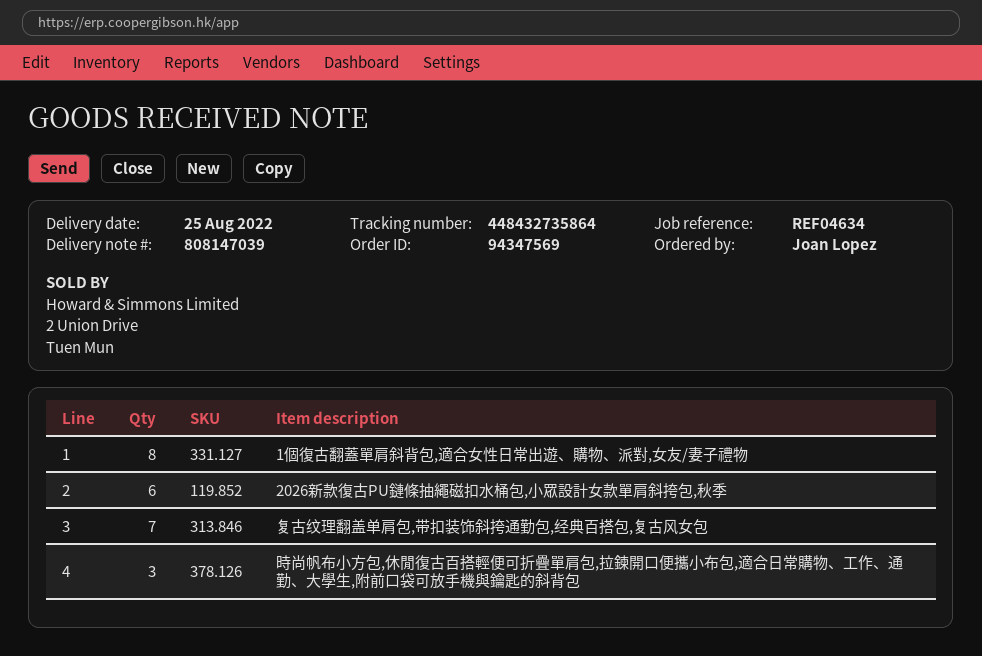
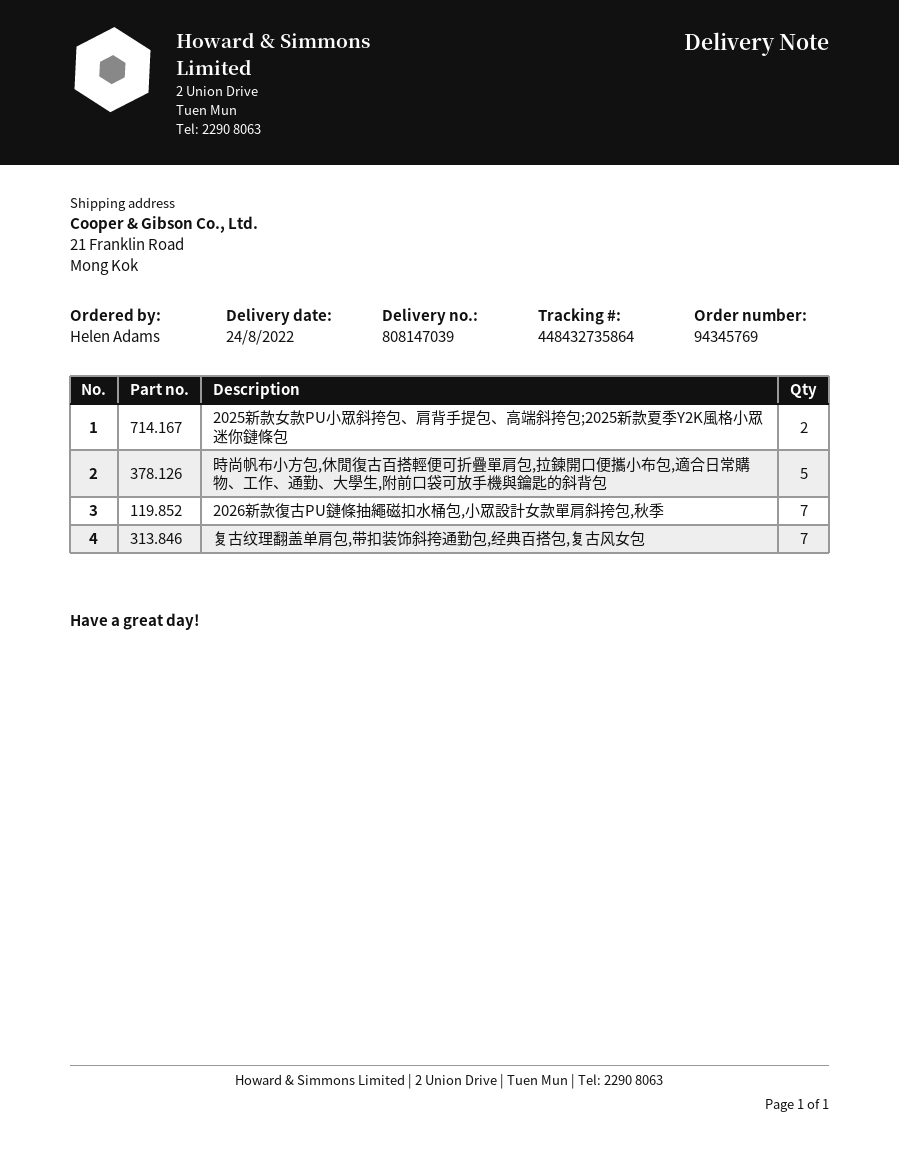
order number: 94347569 -> 94345769
delivery date: 2022-08-25 -> 2022-08-24
ordered by: Joan Lopez -> Helen Adams
1個復古翻蓋單肩斜背包,適合女性日常出遊、購物、派對,女友/妻子禮物: 8 -> none
2026新款復古PU鏈條抽繩磁扣水桶包,小眾設計女款單肩斜挎包,秋季: 6 -> 7
時尚帆布小方包,休閒復古百搭輕便可折疊單肩包,拉鍊開口便攜小布包,適合日常購物、工作、通勤、大學生,附前口袋可放手機與鑰匙的斜背包: 3 -> 5
2025新款女款PU小眾斜挎包、肩背手提包、高端斜挎包;2025新款夏季Y2K風格小眾迷你鏈條包: none -> 2

